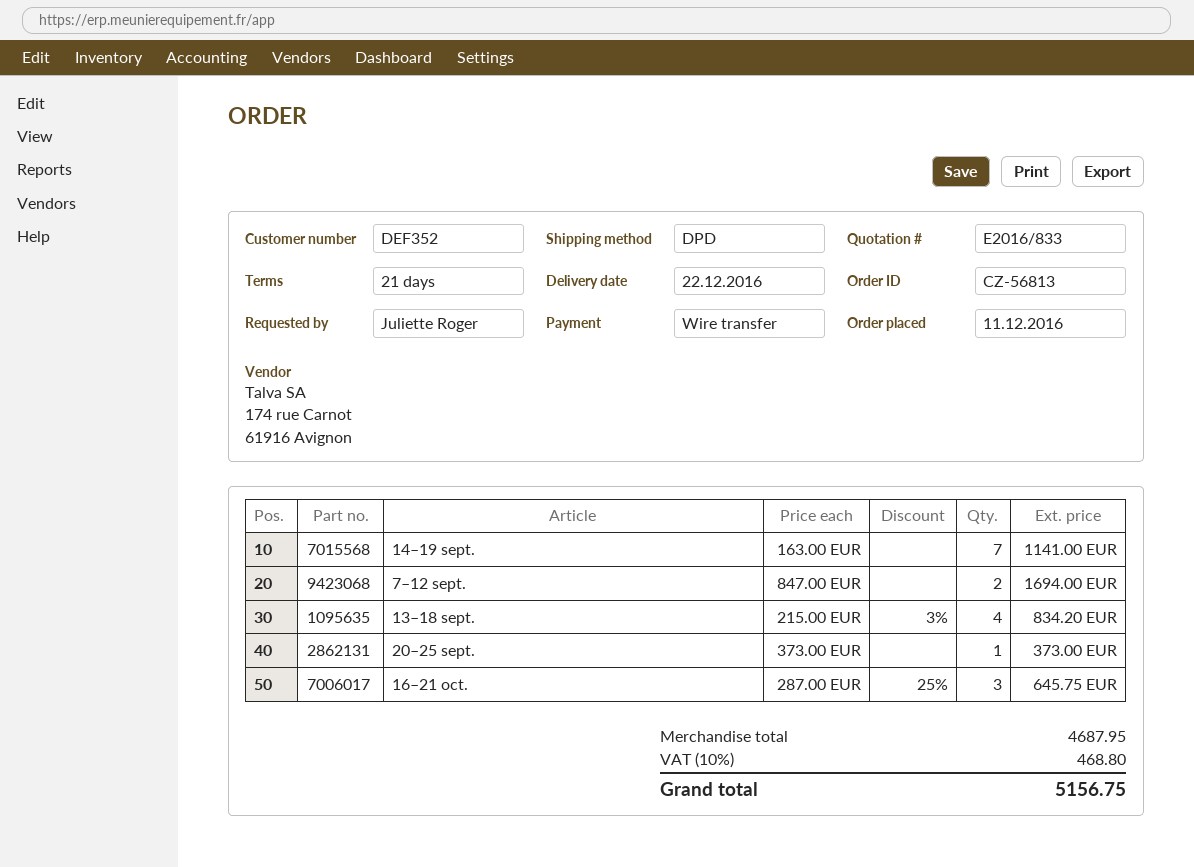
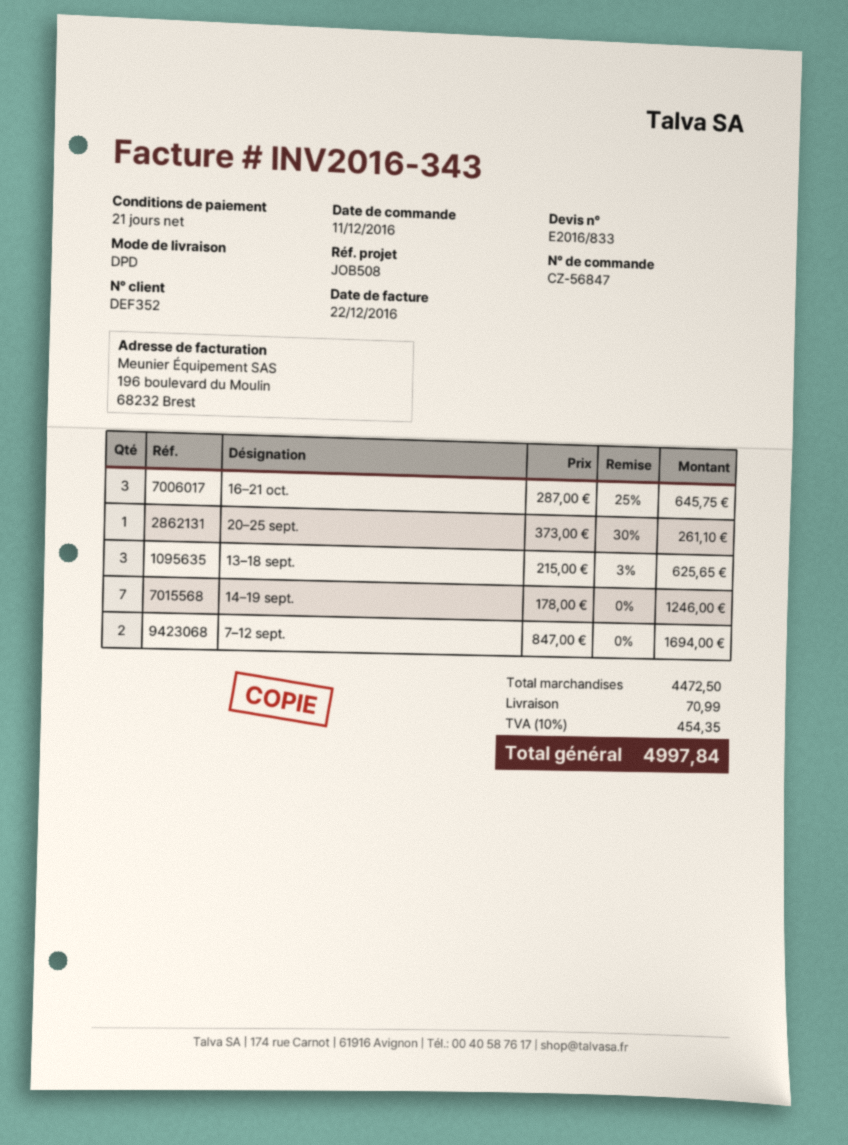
order number: CZ-56813 -> CZ-56847
14–19 sept.: 7 x 163.00 = 1141.00 -> 7 x 178.00 = 1246.00
13–18 sept.: 4 x 215.00 - 3% = 834.20 -> 3 x 215.00 - 3% = 625.65
20–25 sept.: 1 x 373.00 = 373.00 -> 1 x 373.00 - 30% = 261.10
subtotal: 4687.95 -> 4472.50
shipping: none -> 70.99
tax: 10% = 468.80 -> 10% = 454.35
total: 5156.75 -> 4997.84

